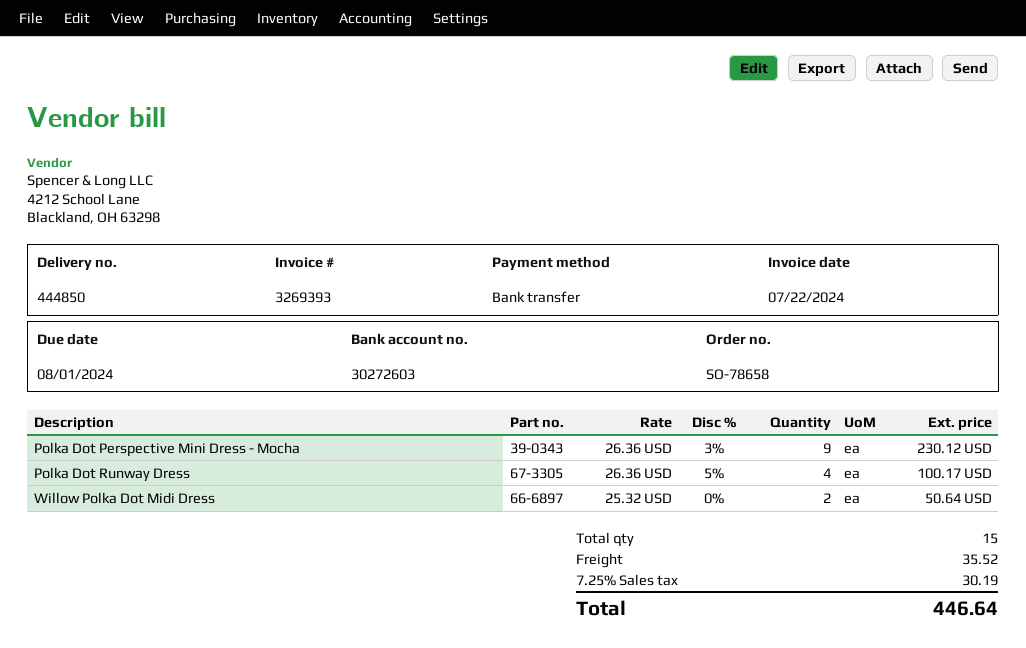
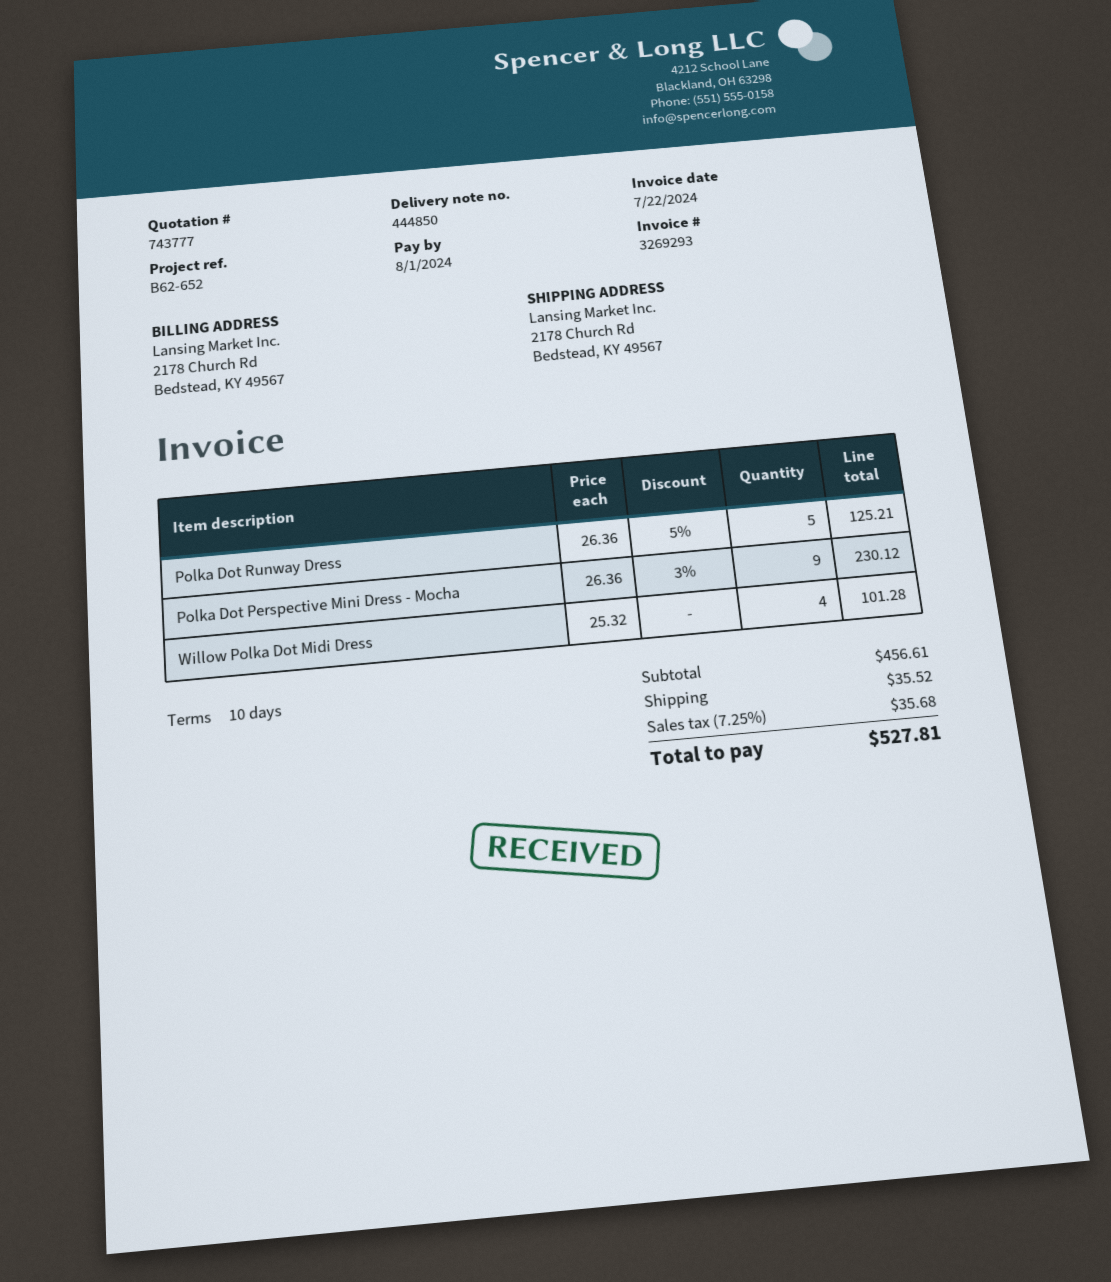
invoice number: 3269393 -> 3269293
Polka Dot Runway Dress: 4 x 26.36 - 5% = 100.17 -> 5 x 26.36 - 5% = 125.21
Willow Polka Dot Midi Dress: 2 x 25.32 = 50.64 -> 4 x 25.32 = 101.28
tax: 7.25% = 30.19 -> 7.25% = 35.68
total: 446.64 -> 527.81

